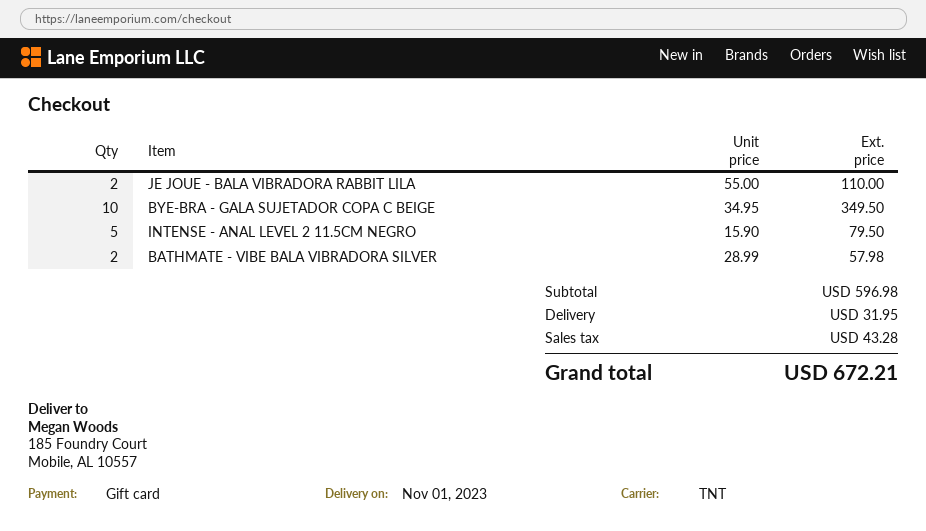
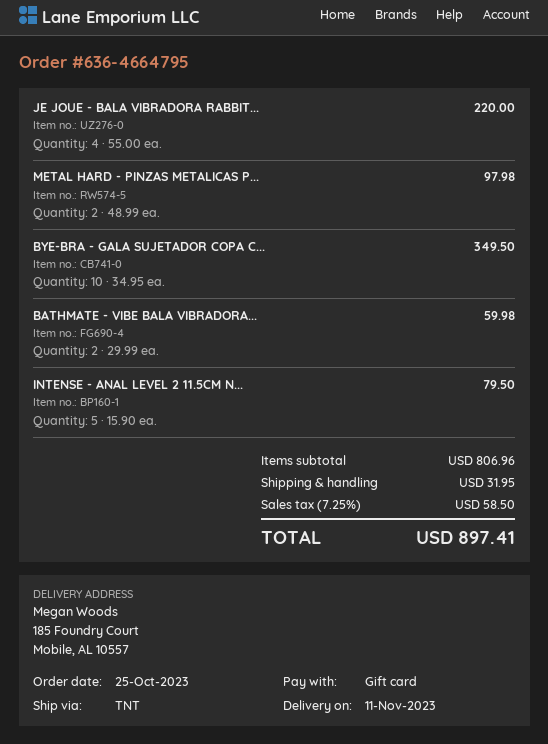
delivery date: 2023-11-01 -> 2023-11-11
JE JOUE - BALA VIBRADORA RABBIT LILA: 2 x 55.00 = 110.00 -> 4 x 55.00 = 220.00
BATHMATE - VIBE BALA VIBRADORA SILVER: 2 x 28.99 = 57.98 -> 2 x 29.99 = 59.98
METAL HARD - PINZAS METALICAS P...: none -> 2 x 48.99 = 97.98
subtotal: 596.98 -> 806.96
tax: 43.28 -> 58.50
total: 672.21 -> 897.41

